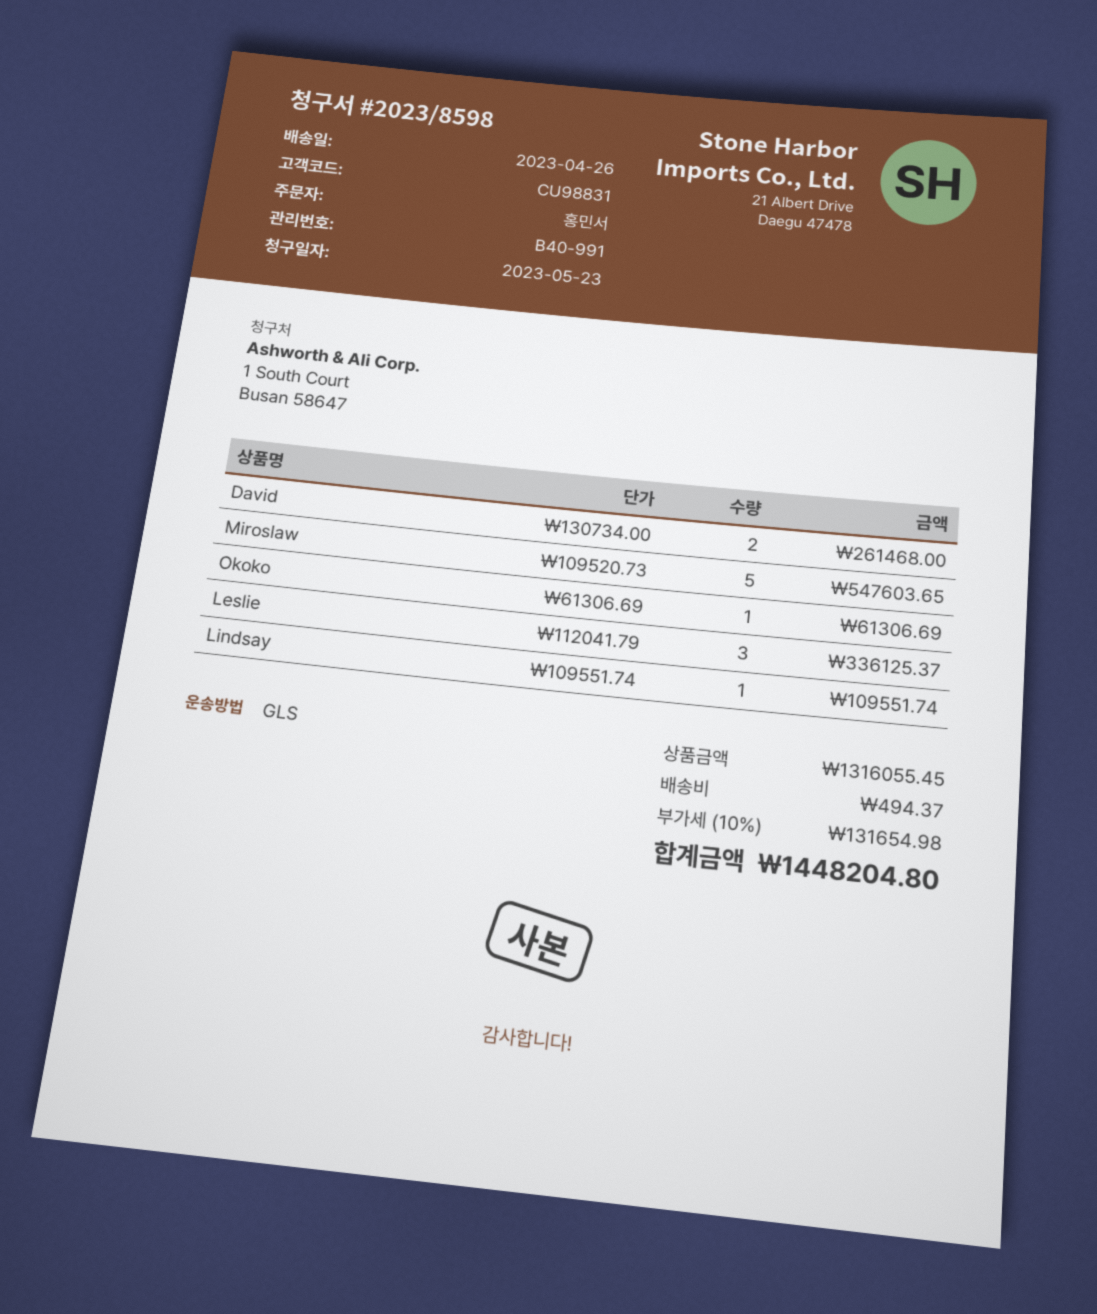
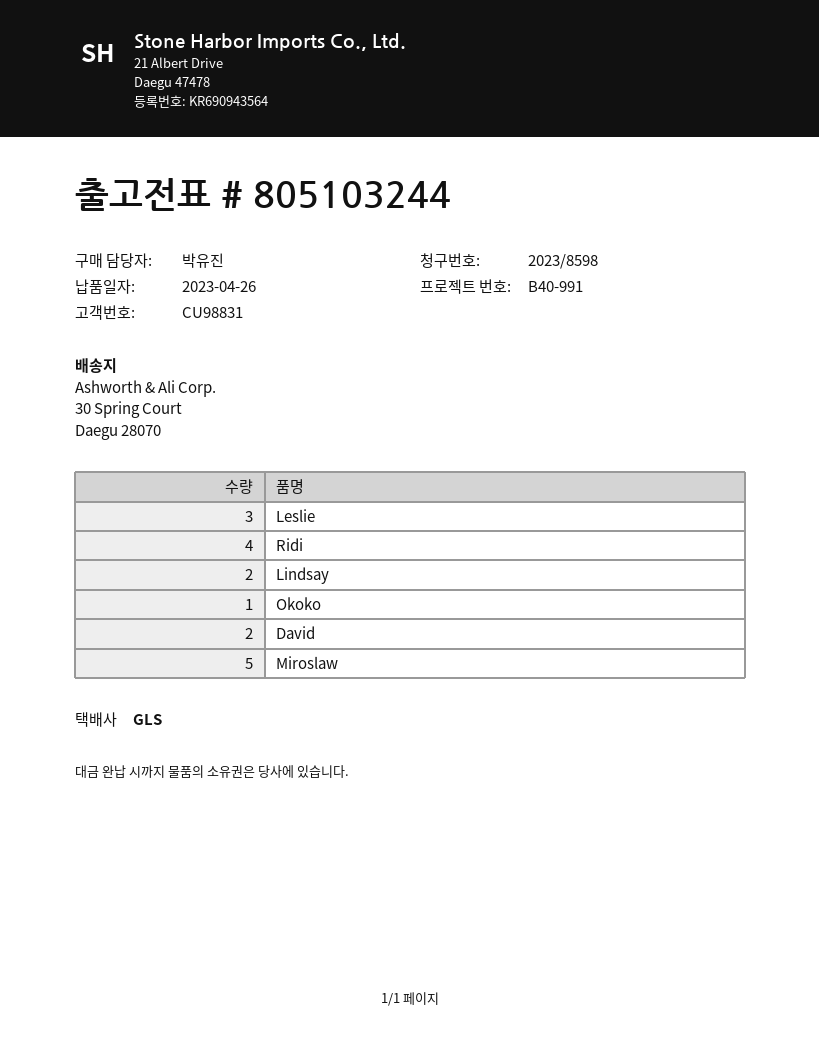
ordered by: 홍민서 -> 박유진
Lindsay: 1 -> 2
Ridi: none -> 4

